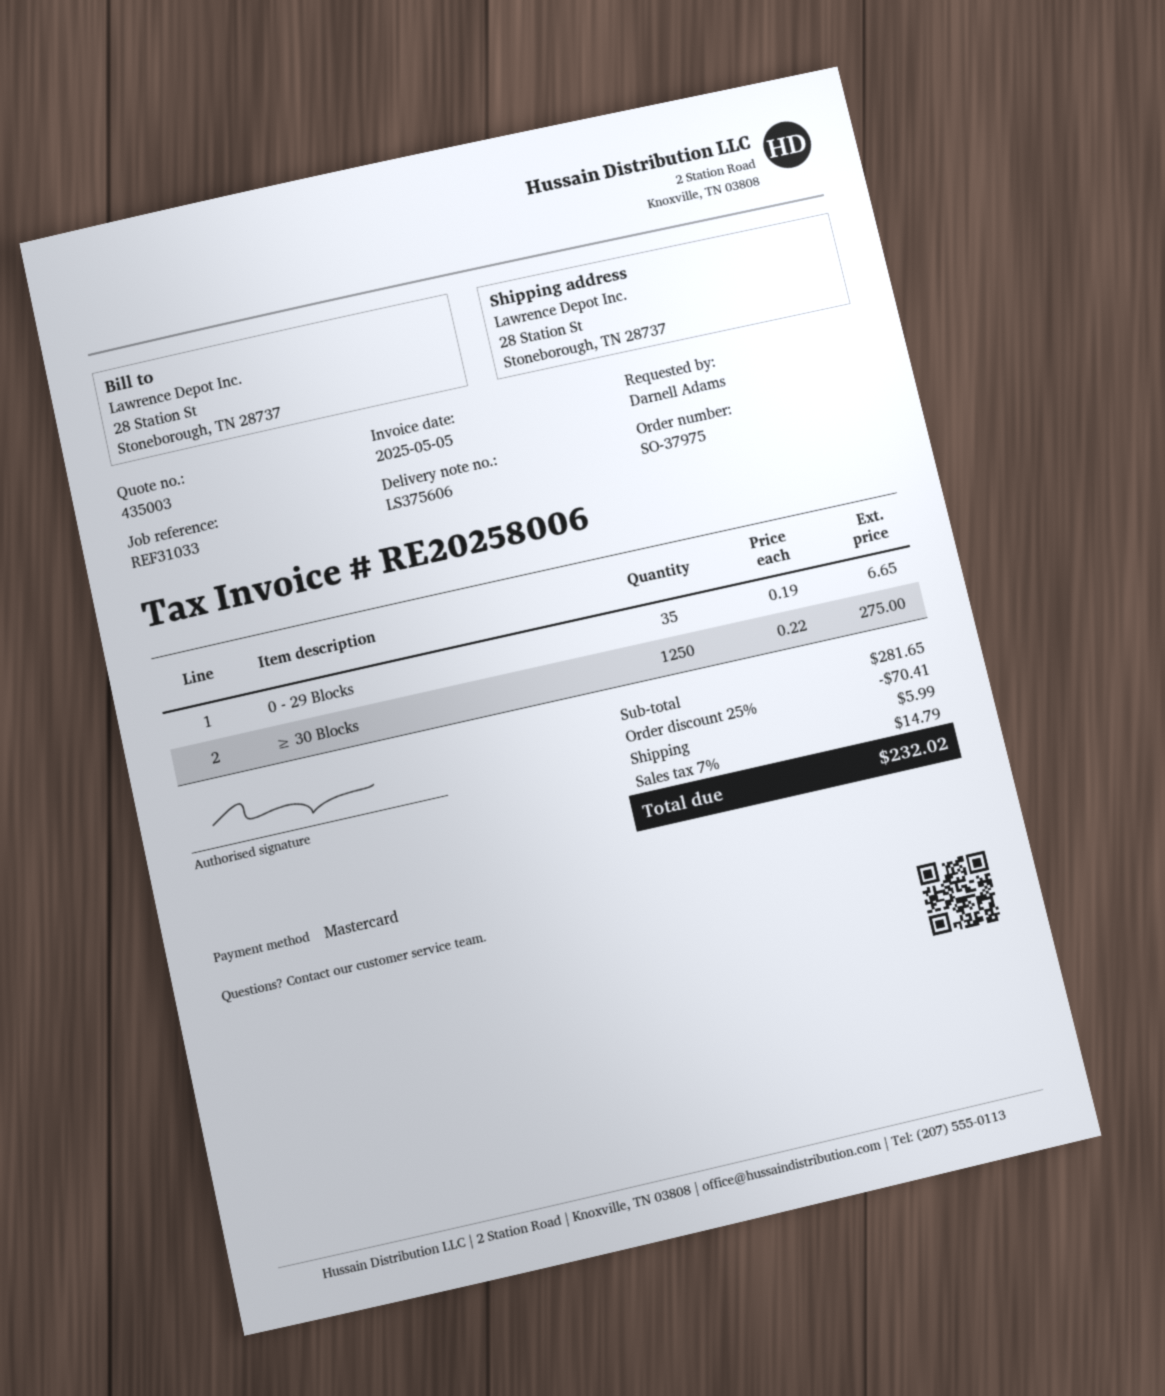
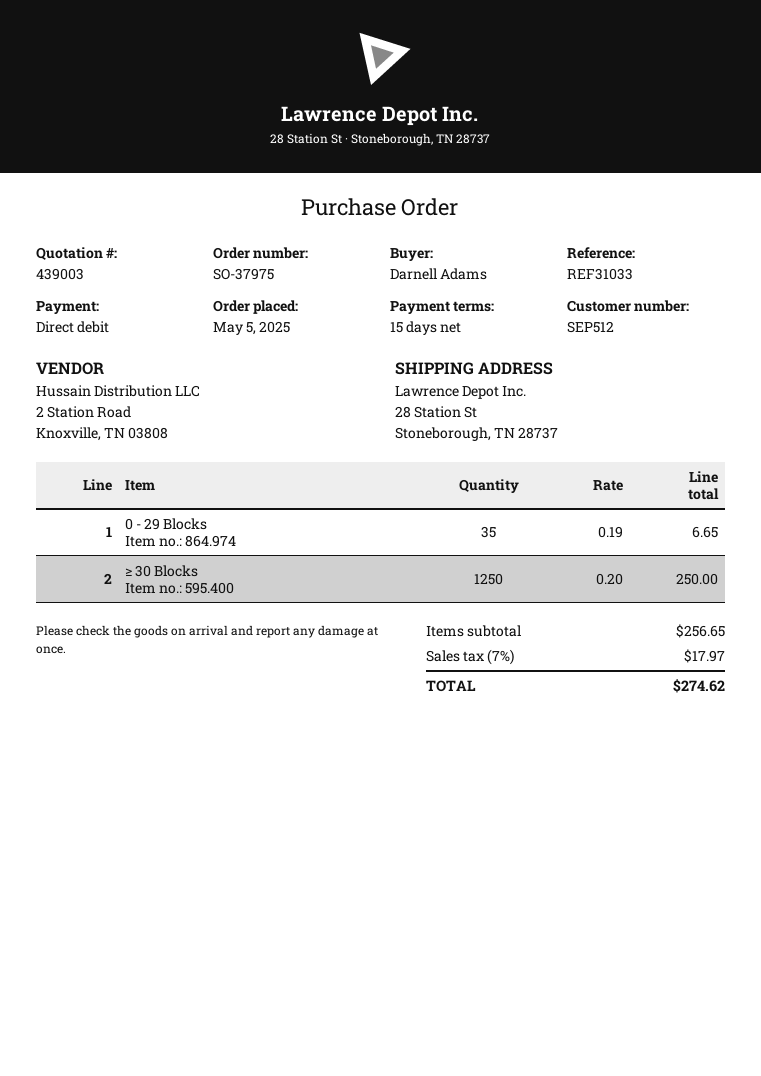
quote number: 435003 -> 439003
payment method: Mastercard -> direct debit
≥ 30 Blocks: 1250 x 0.22 = 275.00 -> 1250 x 0.20 = 250.00
subtotal: 281.65 -> 256.65
discount: 25% = 70.41 -> none
shipping: 5.99 -> none
tax: 7% = 14.79 -> 7% = 17.97
total: 232.02 -> 274.62

